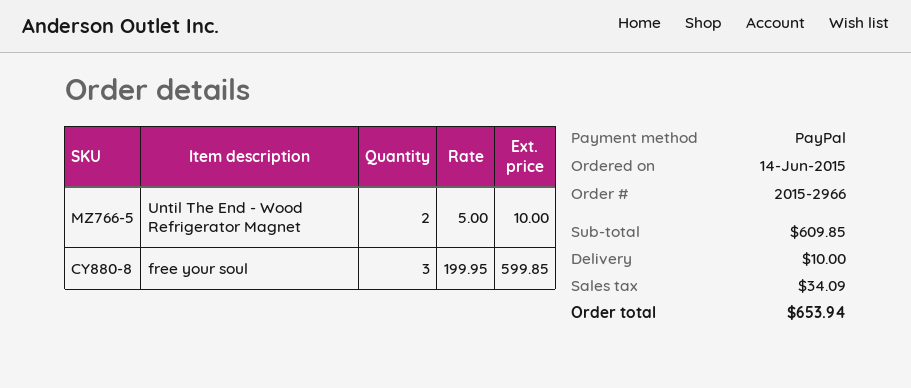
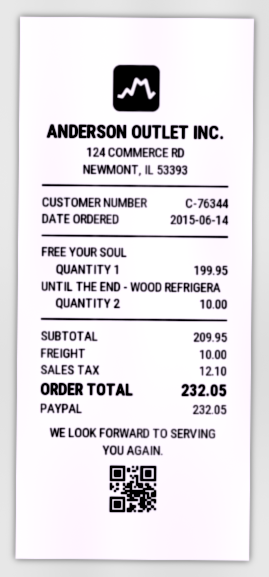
free your soul: 3 for 599.85 -> 1 for 199.95
subtotal: 609.85 -> 209.95
tax: 34.09 -> 12.10
total: 653.94 -> 232.05

